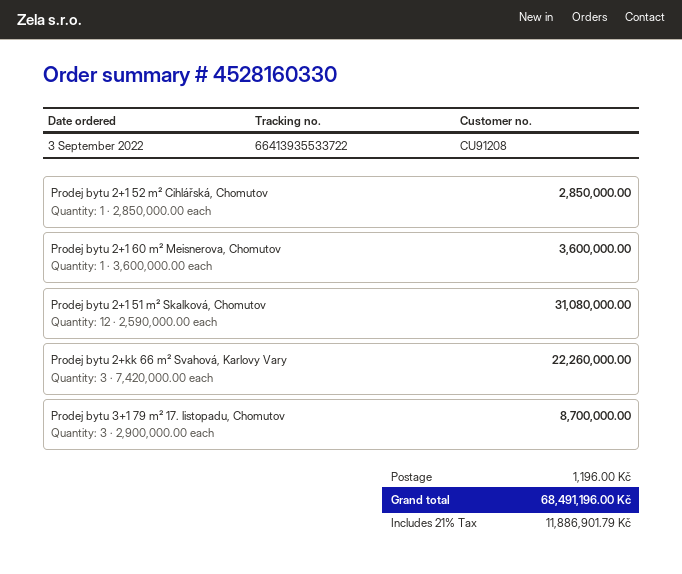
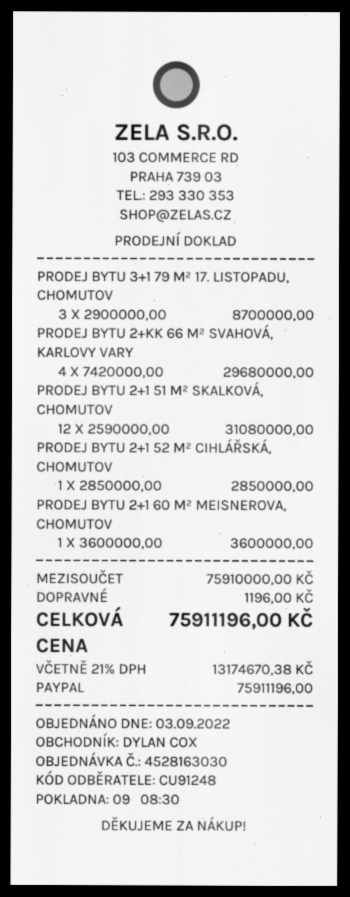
order number: 4528160330 -> 4528163030
customer number: CU91208 -> CU91248
Prodej bytu 2+kk 66 m² Svahová, Karlovy Vary: 3 x 7420000.00 = 22260000.00 -> 4 x 7420000.00 = 29680000.00
tax: 21% = 11886901.79 -> 21% = 13174670.38
total: 68491196.00 -> 75911196.00

